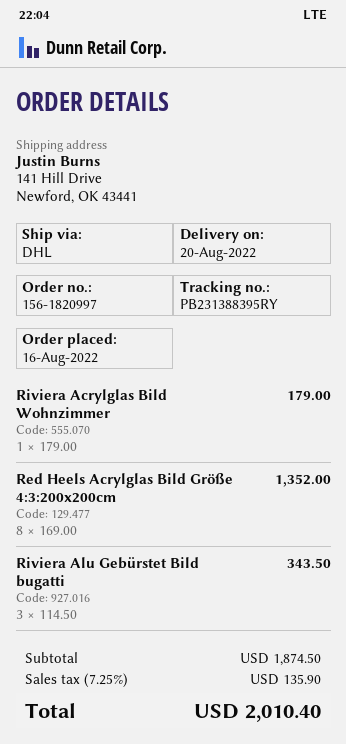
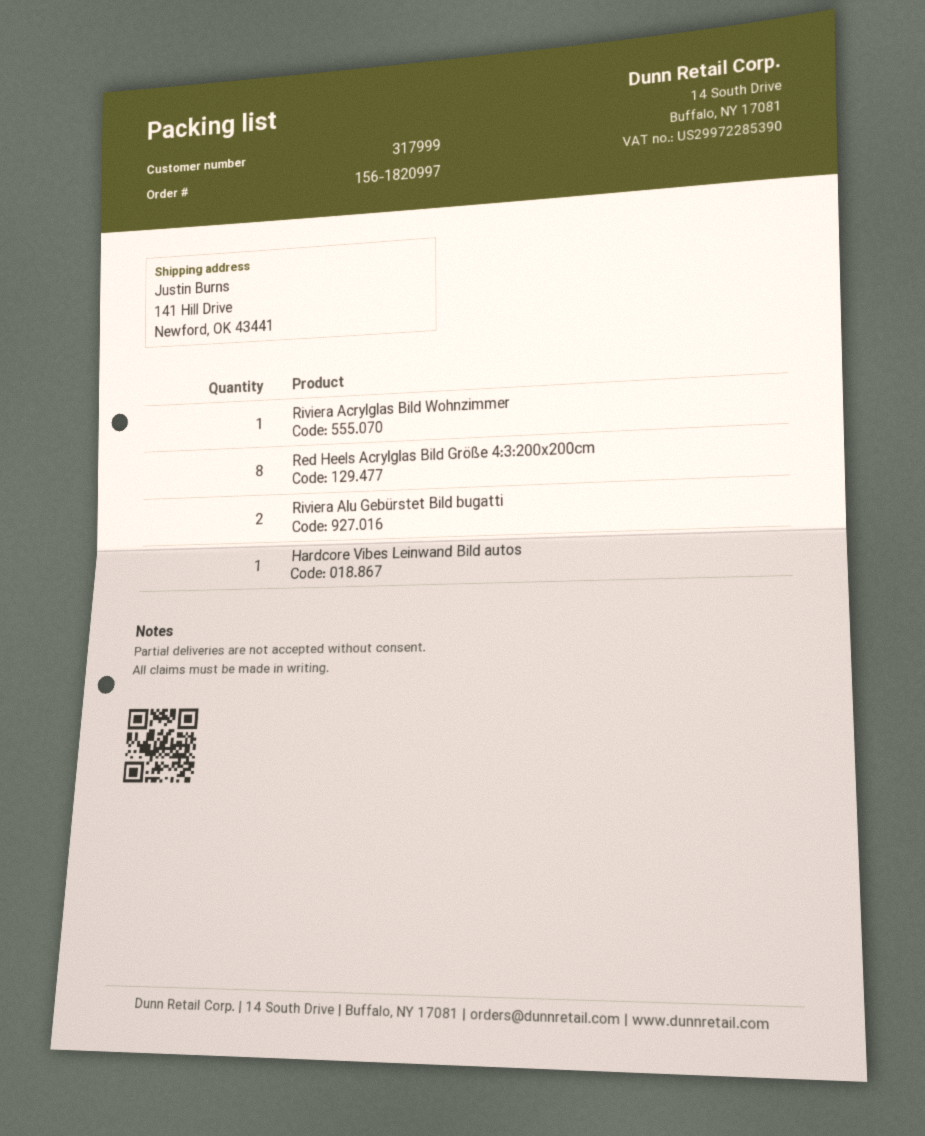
Riviera Alu Gebürstet Bild bugatti: 3 -> 2
Hardcore Vibes Leinwand Bild autos: none -> 1

